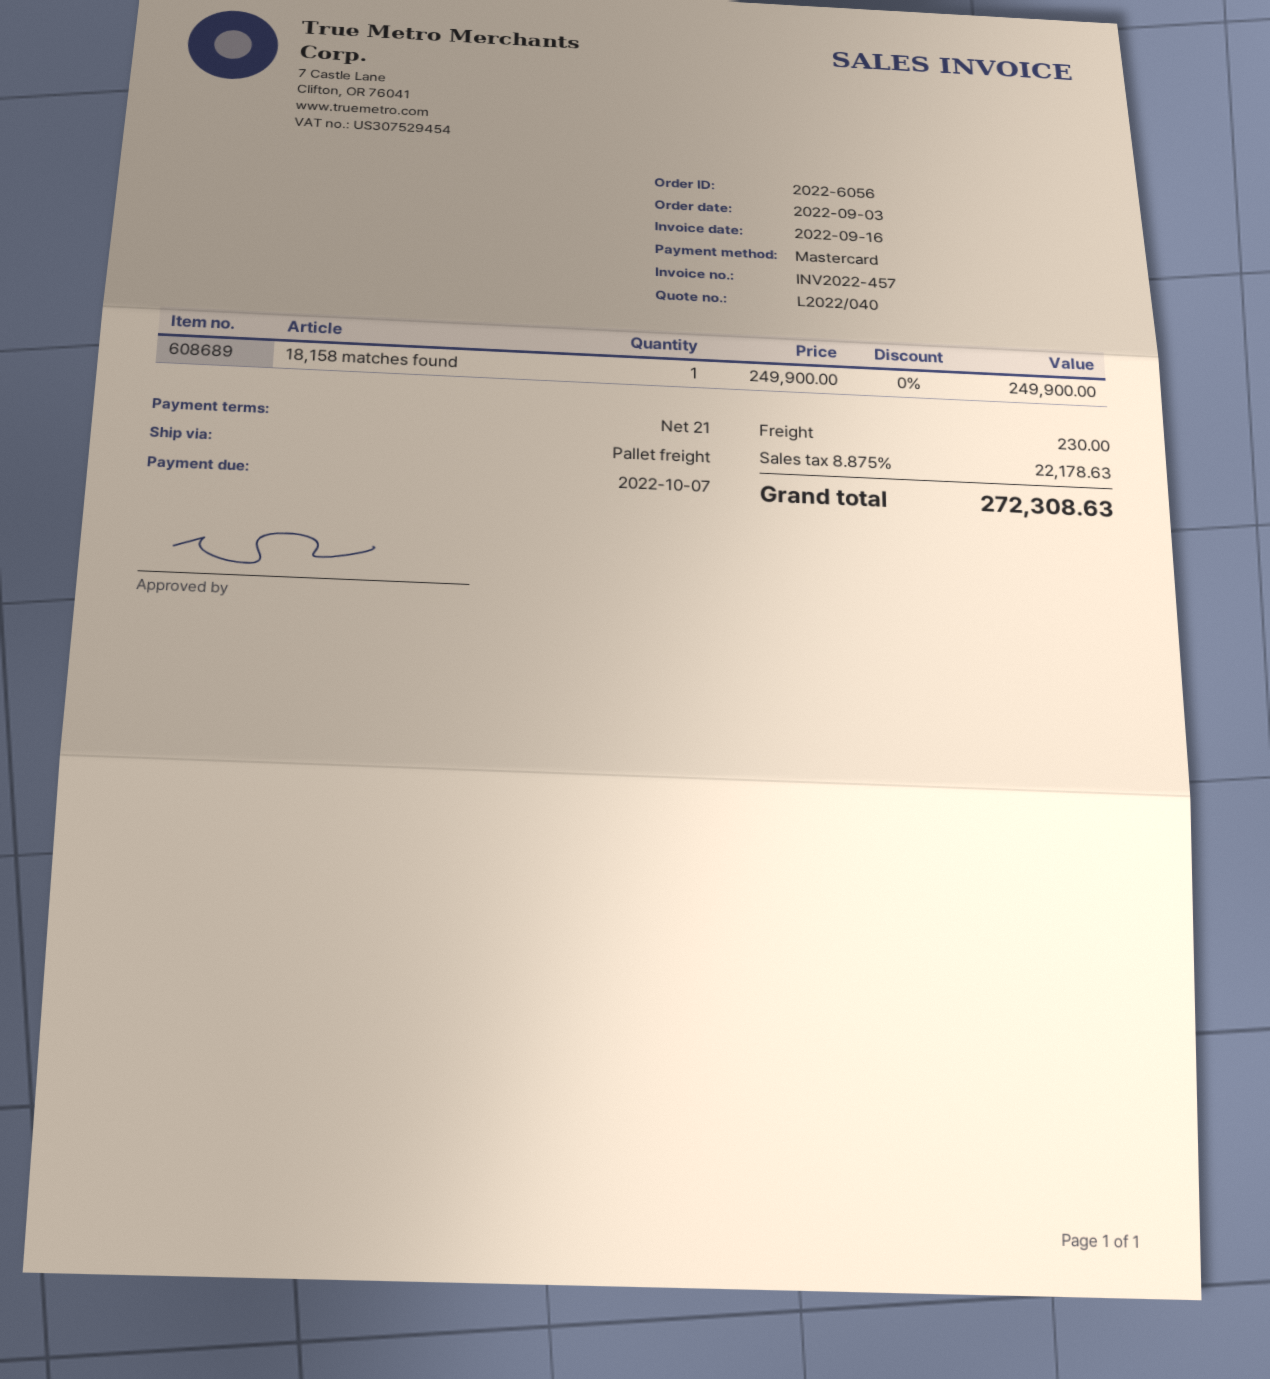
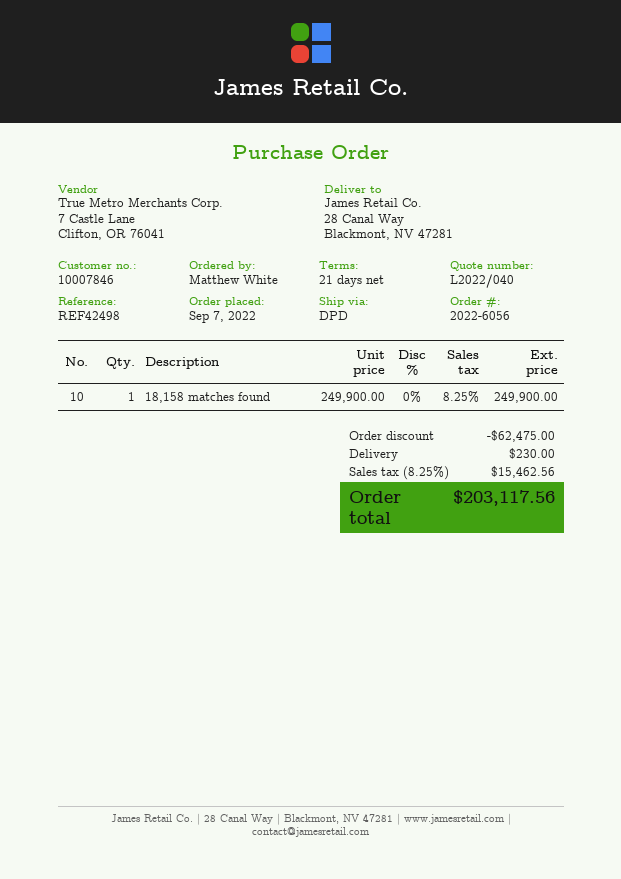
order date: 2022-09-03 -> 2022-09-07
shipping method: pallet freight -> DPD
discount: none -> 62475.00
tax: 8.875% = 22178.63 -> 8.25% = 15462.56
total: 272308.63 -> 203117.56

